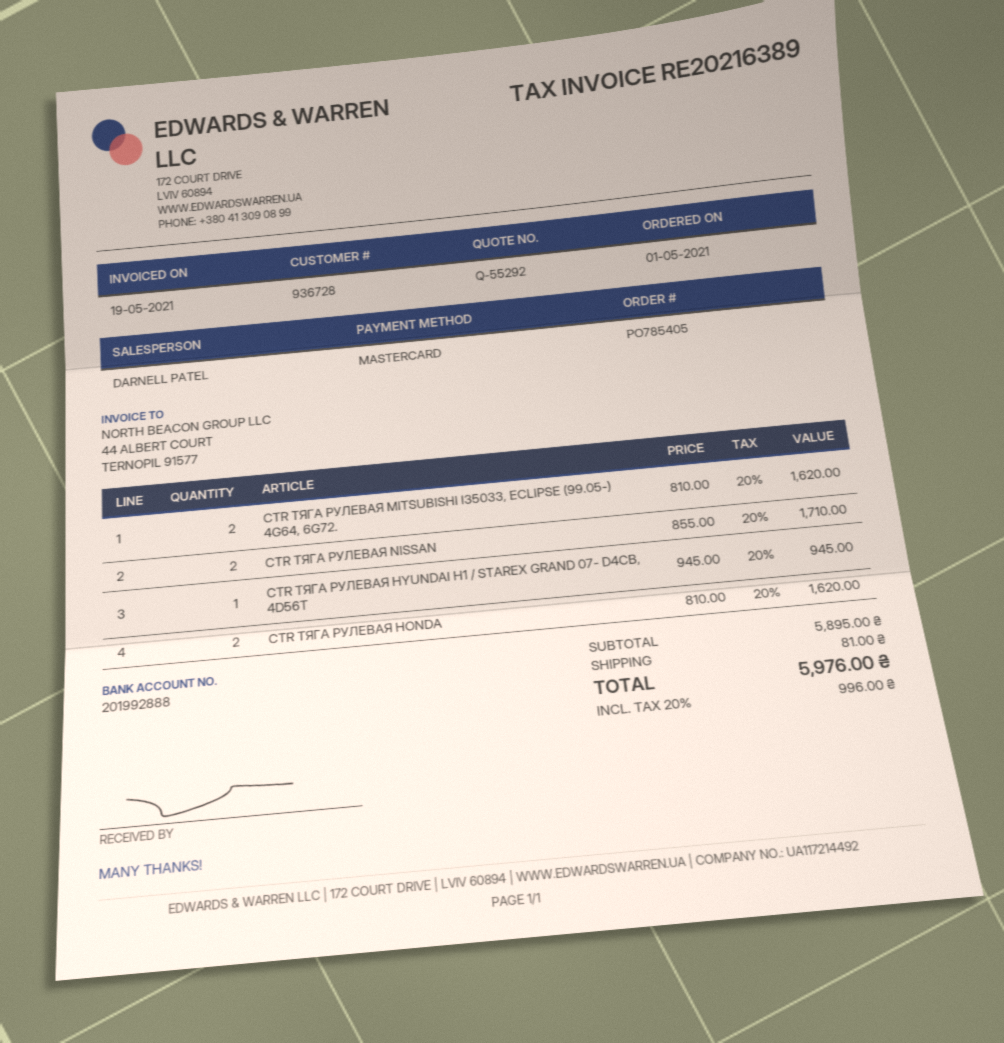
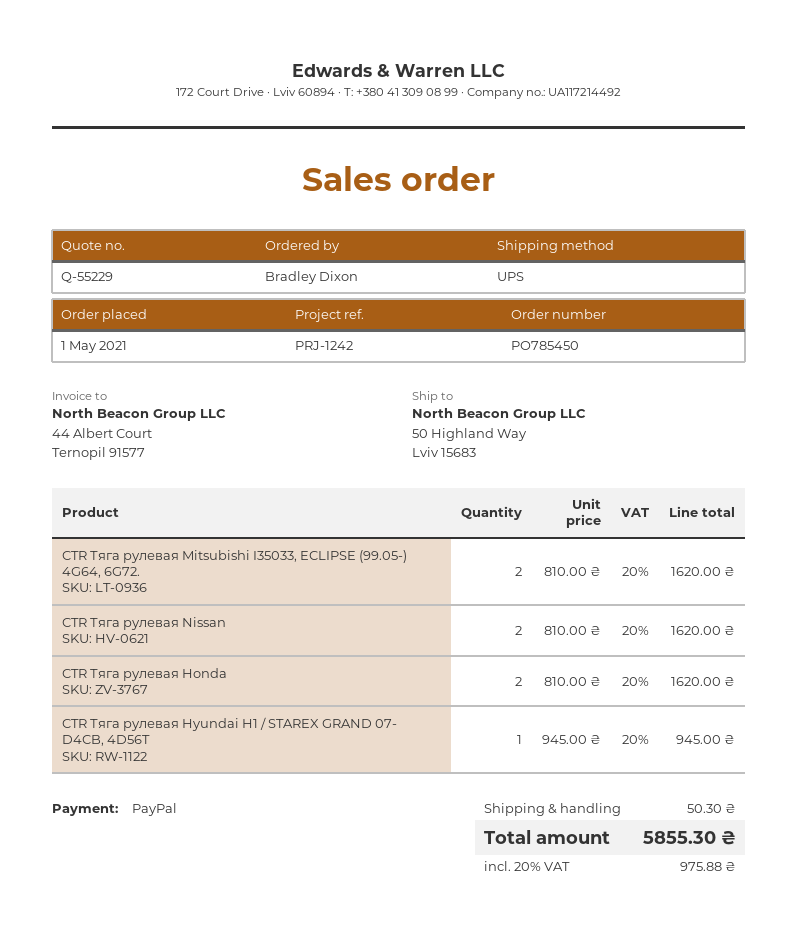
quote number: Q-55292 -> Q-55229
order number: PO785405 -> PO785450
payment method: Mastercard -> PayPal
CTR ТЯГА РУЛЕВАЯ NISSAN: 2 x 855.00 = 1710.00 -> 2 x 810.00 = 1620.00
shipping: 81.00 -> 50.30
tax: 20% = 996.00 -> 20% = 975.88
total: 5976.00 -> 5855.30

